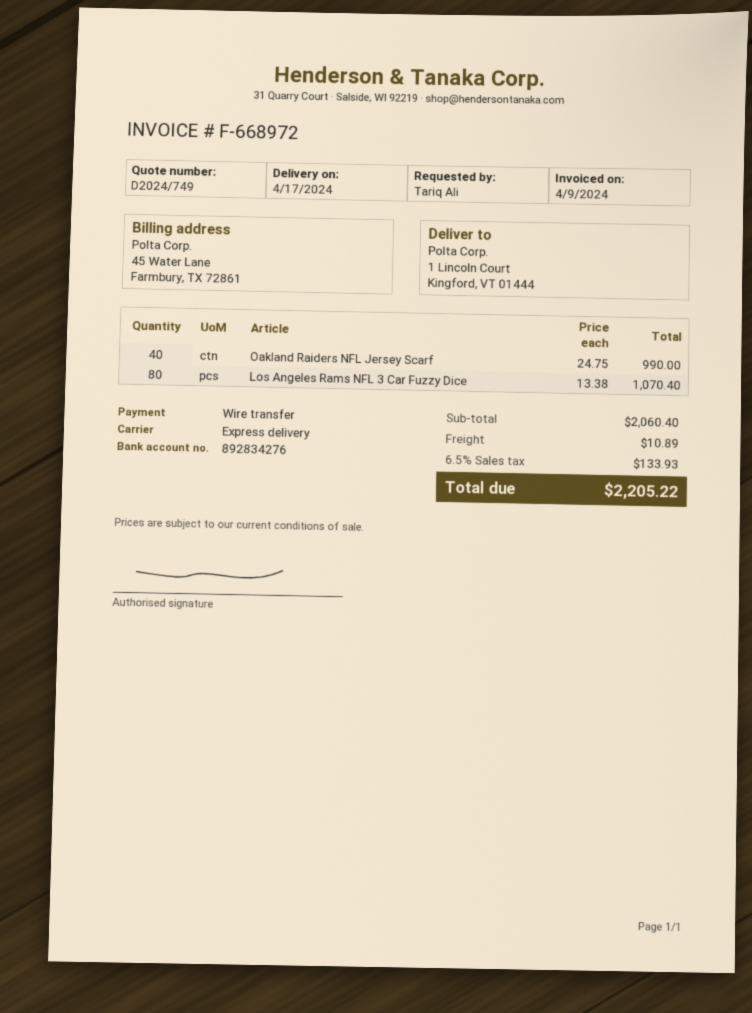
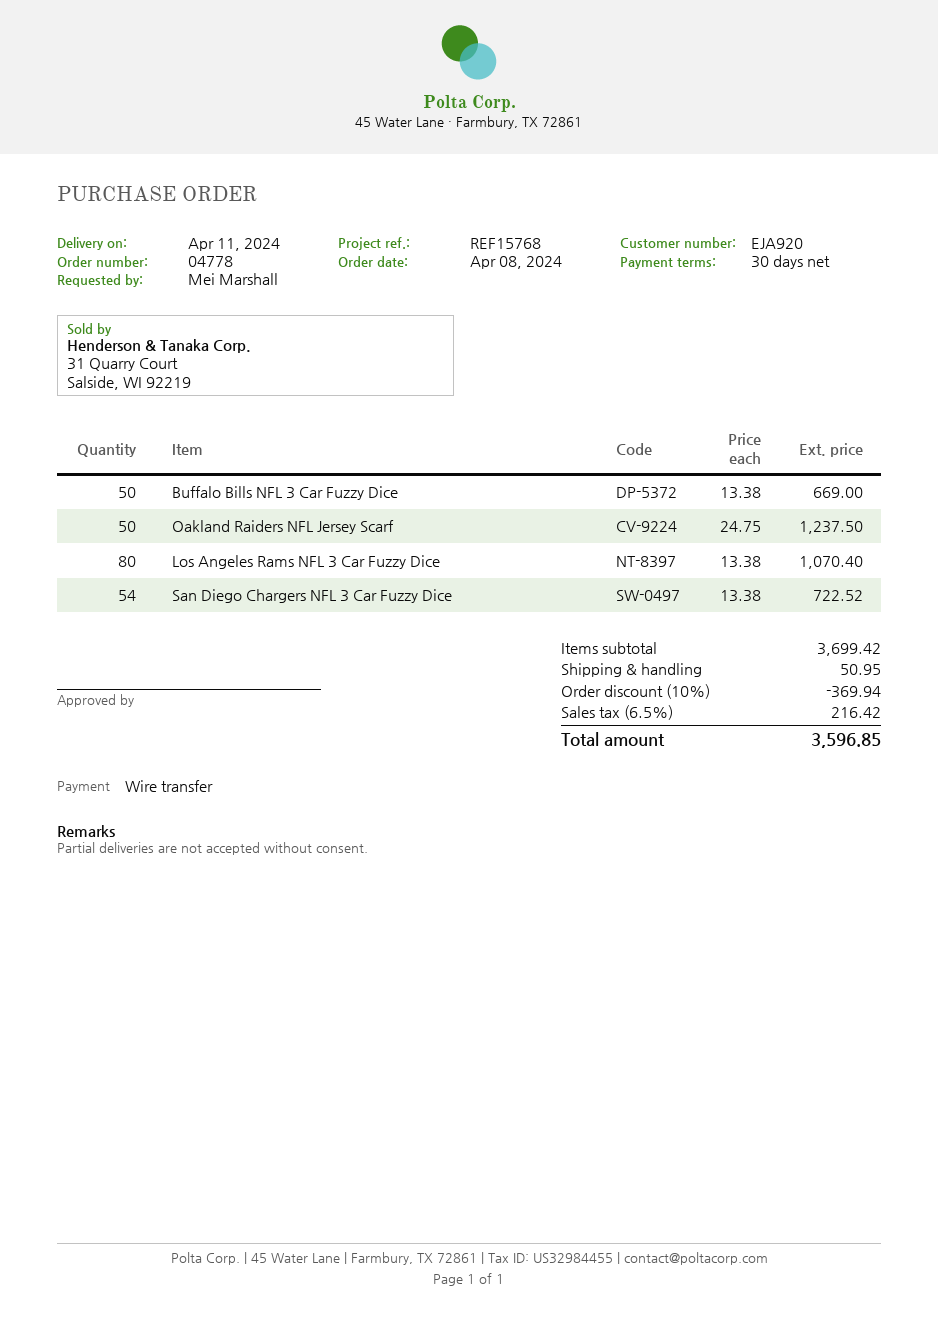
delivery date: 2024-04-17 -> 2024-04-11
ordered by: Tariq Ali -> Mei Marshall
Oakland Raiders NFL Jersey Scarf: 40 x 24.75 = 990.00 -> 50 x 24.75 = 1237.50
Buffalo Bills NFL 3 Car Fuzzy Dice: none -> 50 x 13.38 = 669.00
San Diego Chargers NFL 3 Car Fuzzy Dice: none -> 54 x 13.38 = 722.52
subtotal: 2060.40 -> 3699.42
discount: none -> 10% = 369.94
shipping: 10.89 -> 50.95
tax: 6.5% = 133.93 -> 6.5% = 216.42
total: 2205.22 -> 3596.85

